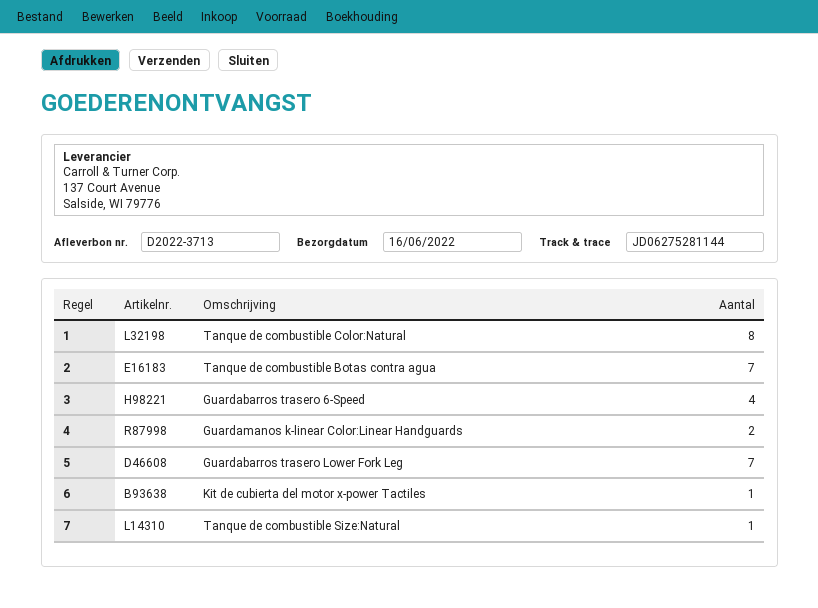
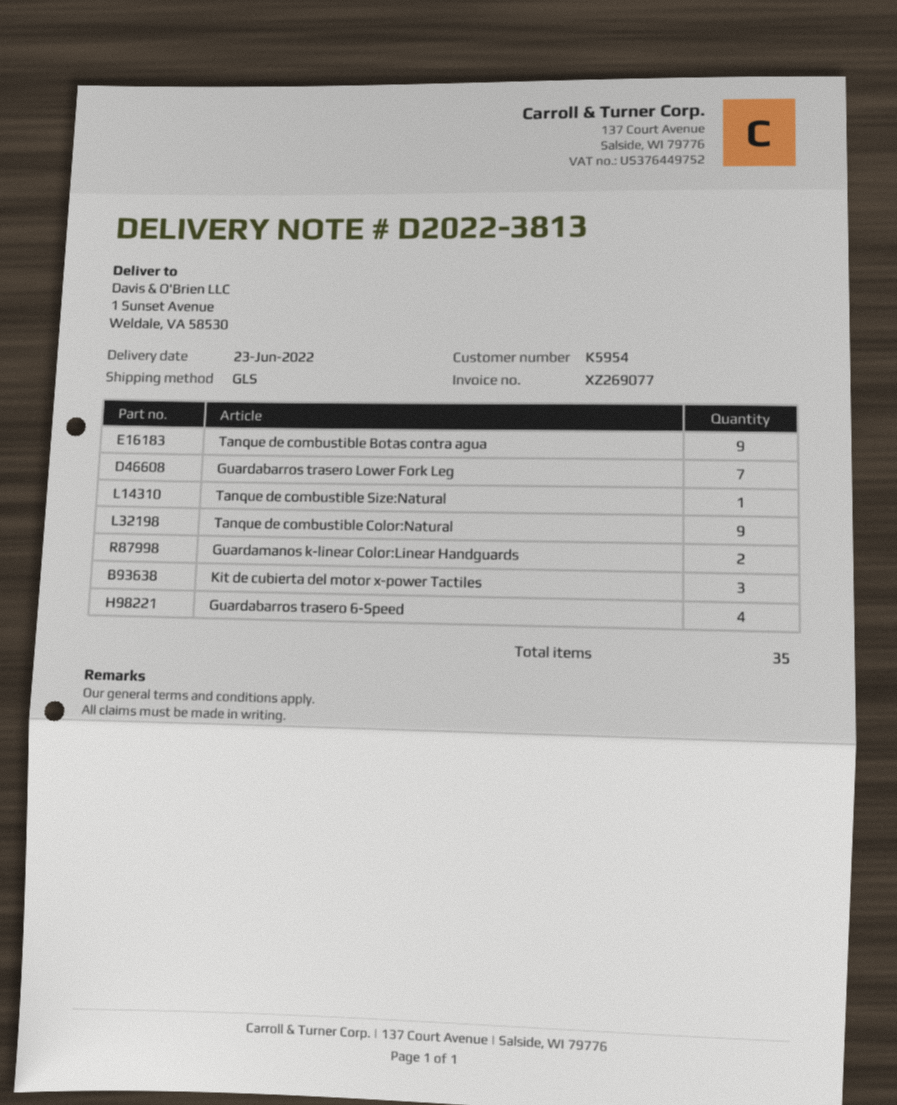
delivery note number: D2022-3713 -> D2022-3813
delivery date: 2022-06-16 -> 2022-06-23
Tanque de combustible Color:Natural: 8 -> 9
Tanque de combustible Botas contra agua: 7 -> 9
Kit de cubierta del motor x-power Tactiles: 1 -> 3

